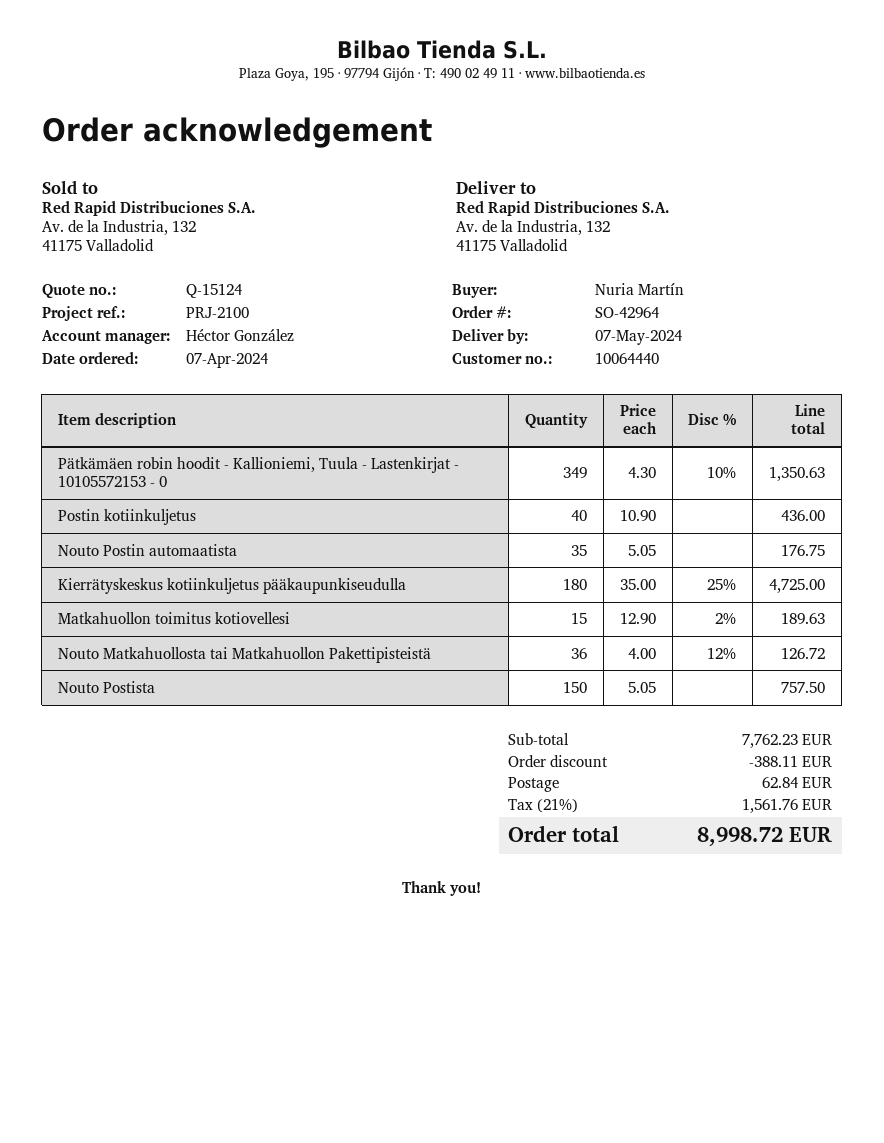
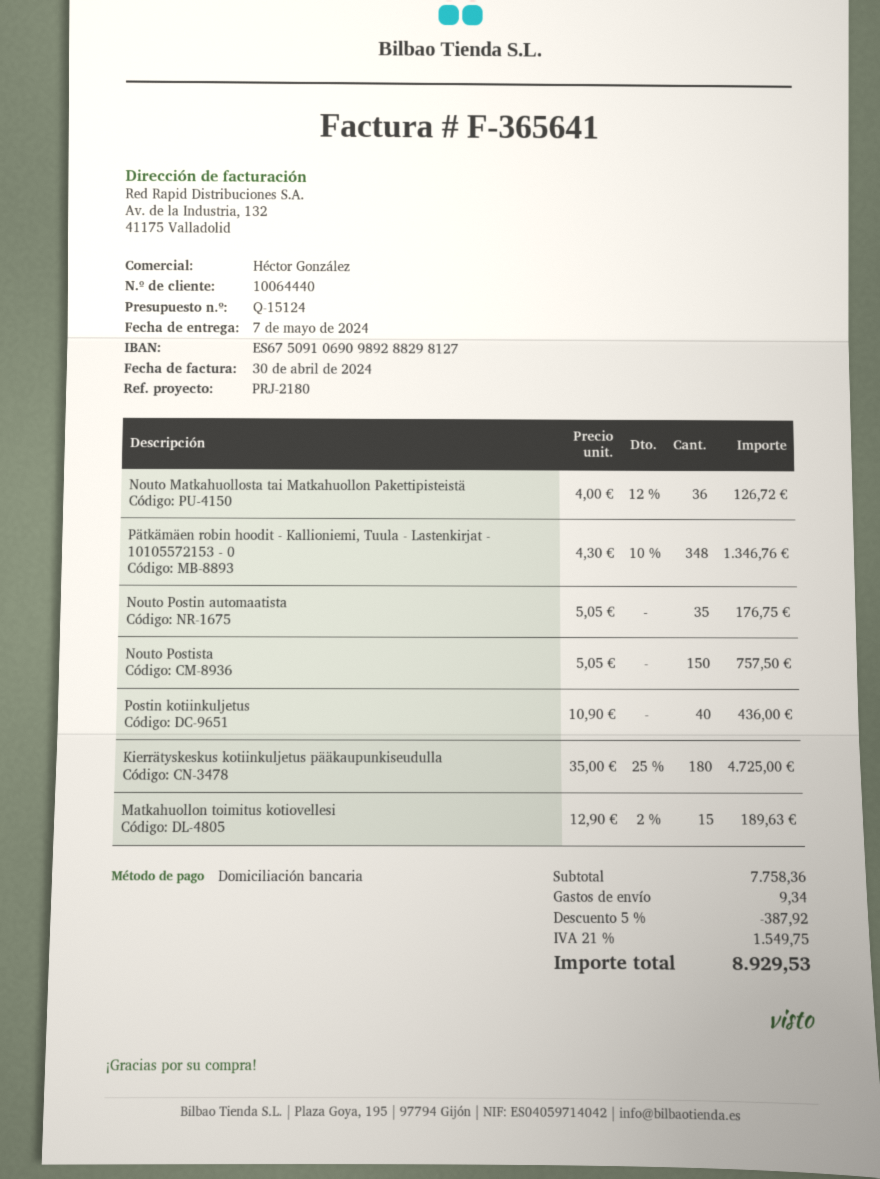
reference: PRJ-2100 -> PRJ-2180
Pätkämäen robin hoodit - Kallioniemi, Tuula - Lastenkirjat - 10105572153 - 0: 349 x 4.30 - 10% = 1350.63 -> 348 x 4.30 - 10% = 1346.76
subtotal: 7762.23 -> 7758.36
discount: 388.11 -> 387.92
shipping: 62.84 -> 9.34
tax: 21% = 1561.76 -> 21% = 1549.75
total: 8998.72 -> 8929.53

